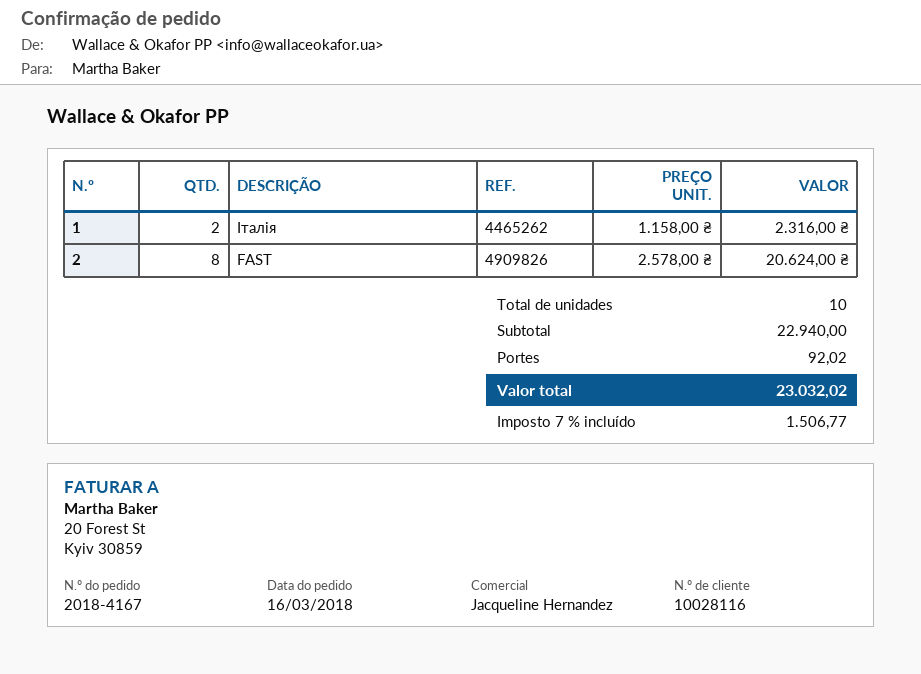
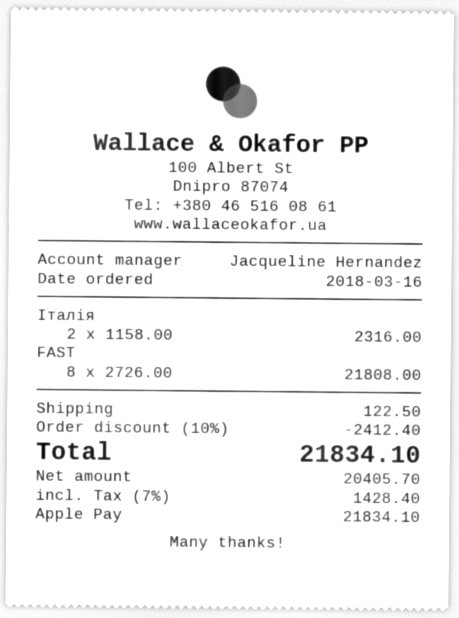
FAST: 8 x 2578.00 = 20624.00 -> 8 x 2726.00 = 21808.00
discount: none -> 10% = 2412.40
shipping: 92.02 -> 122.50
tax: 7% = 1506.77 -> 7% = 1428.40
total: 23032.02 -> 21834.10

